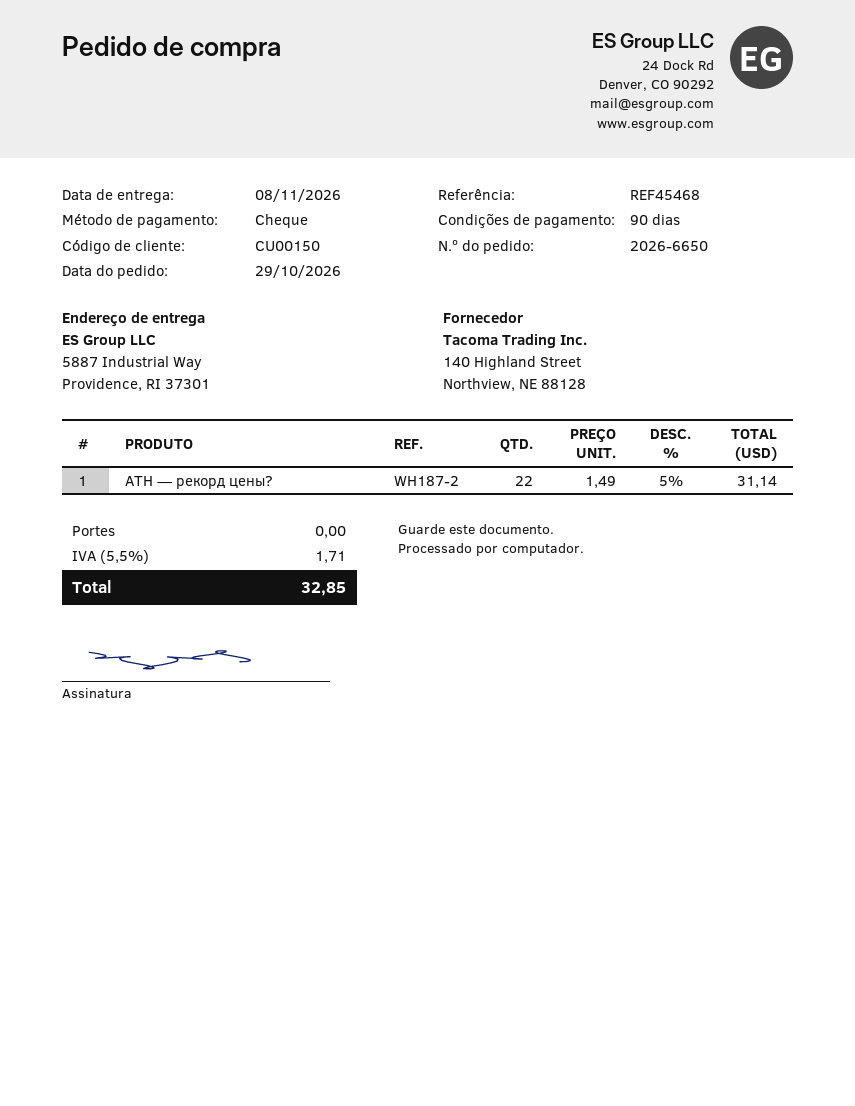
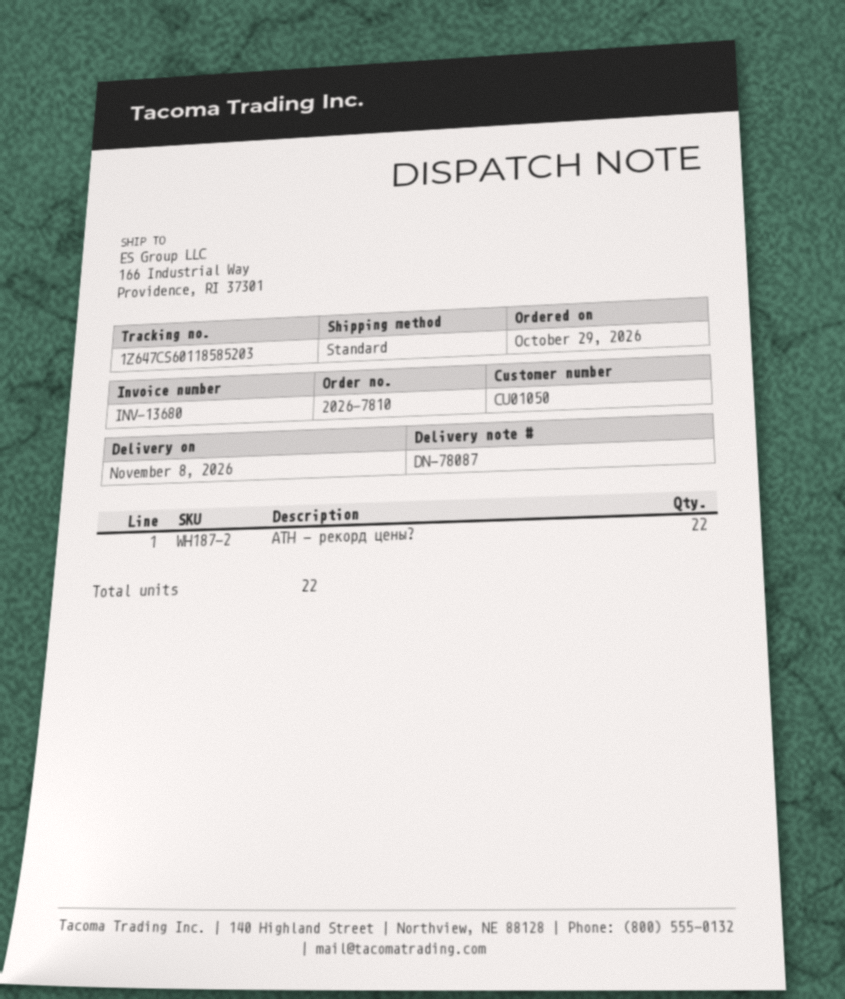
order number: 2026-6650 -> 2026-7810
customer number: CU00150 -> CU01050
ship to: 5887 Industrial Way, Providence, RI 37301 -> 166 Industrial Way, Providence, RI 37301

